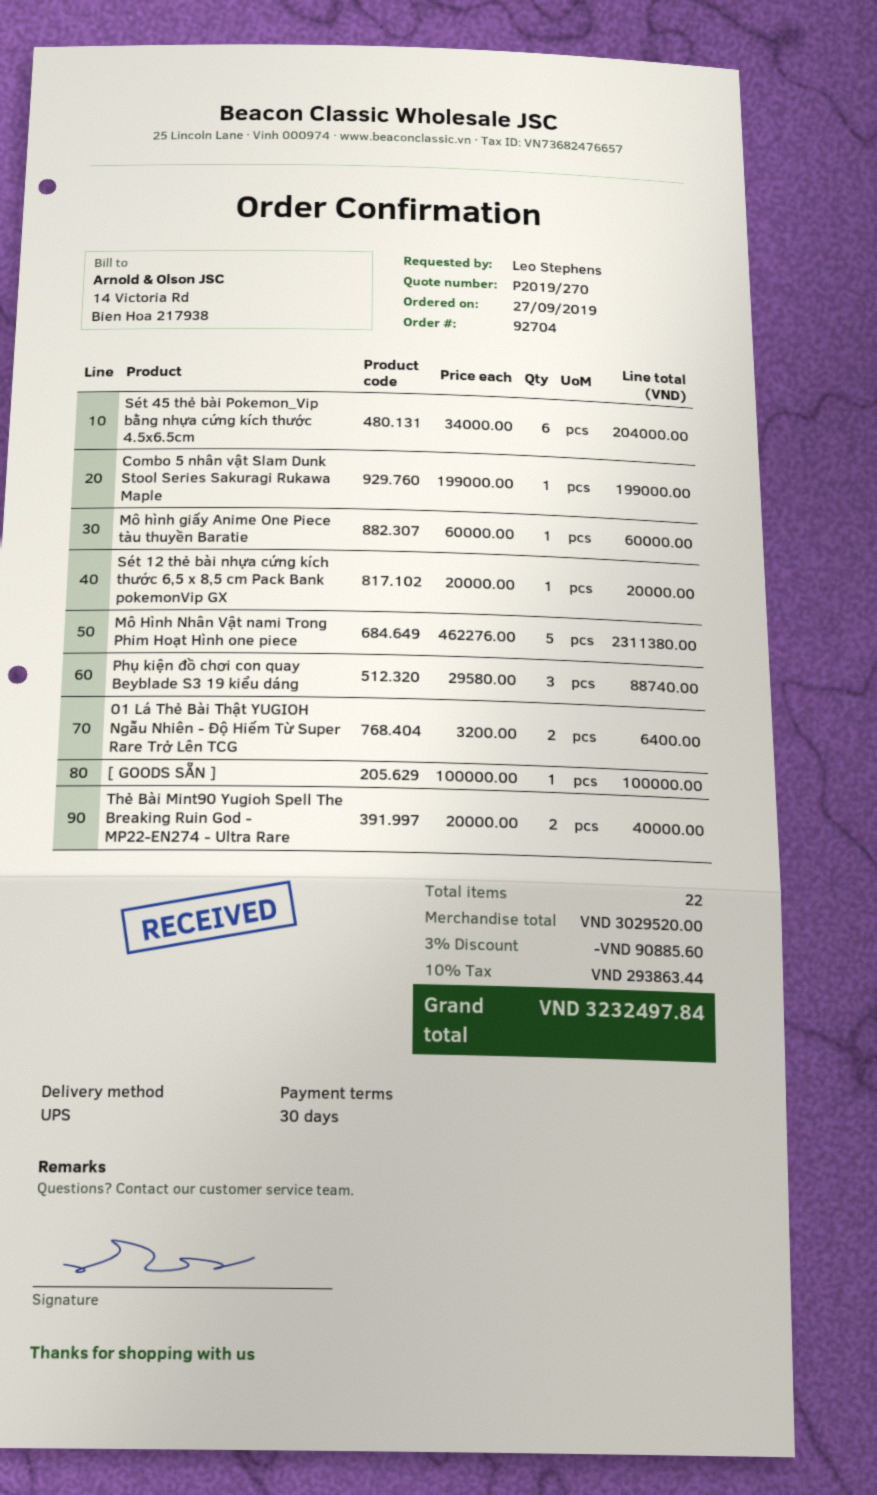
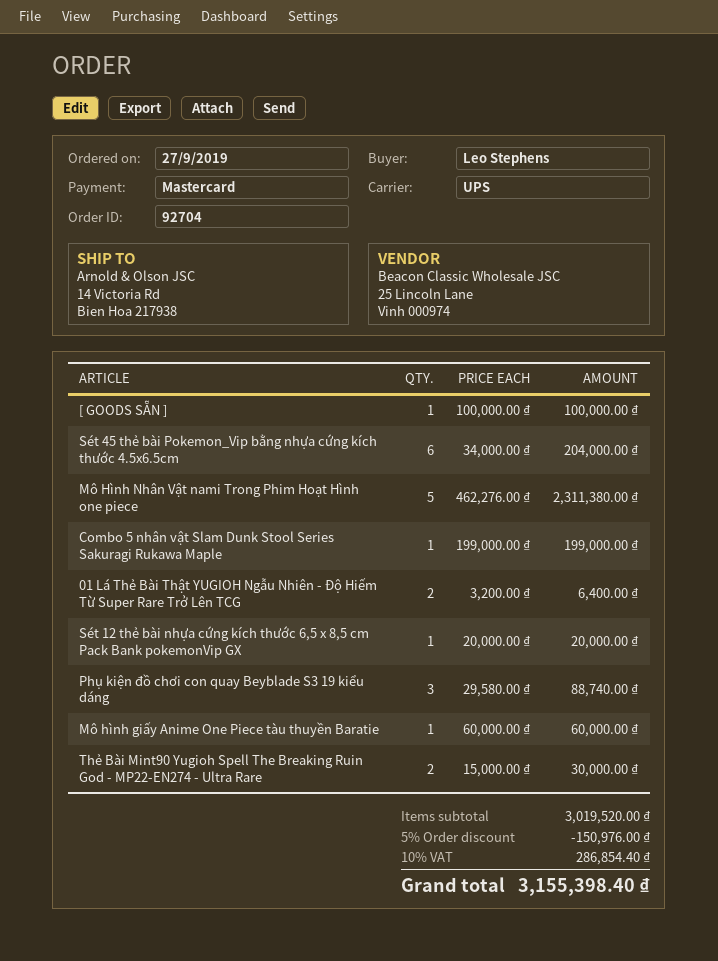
Thẻ Bài Mint90 Yugioh Spell The Breaking Ruin God - MP22-EN274 - Ultra Rare: 2 x 20000.00 = 40000.00 -> 2 x 15000.00 = 30000.00
subtotal: 3029520.00 -> 3019520.00
discount: 3% = 90885.60 -> 5% = 150976.00
tax: 10% = 293863.44 -> 10% = 286854.40
total: 3232497.84 -> 3155398.40

